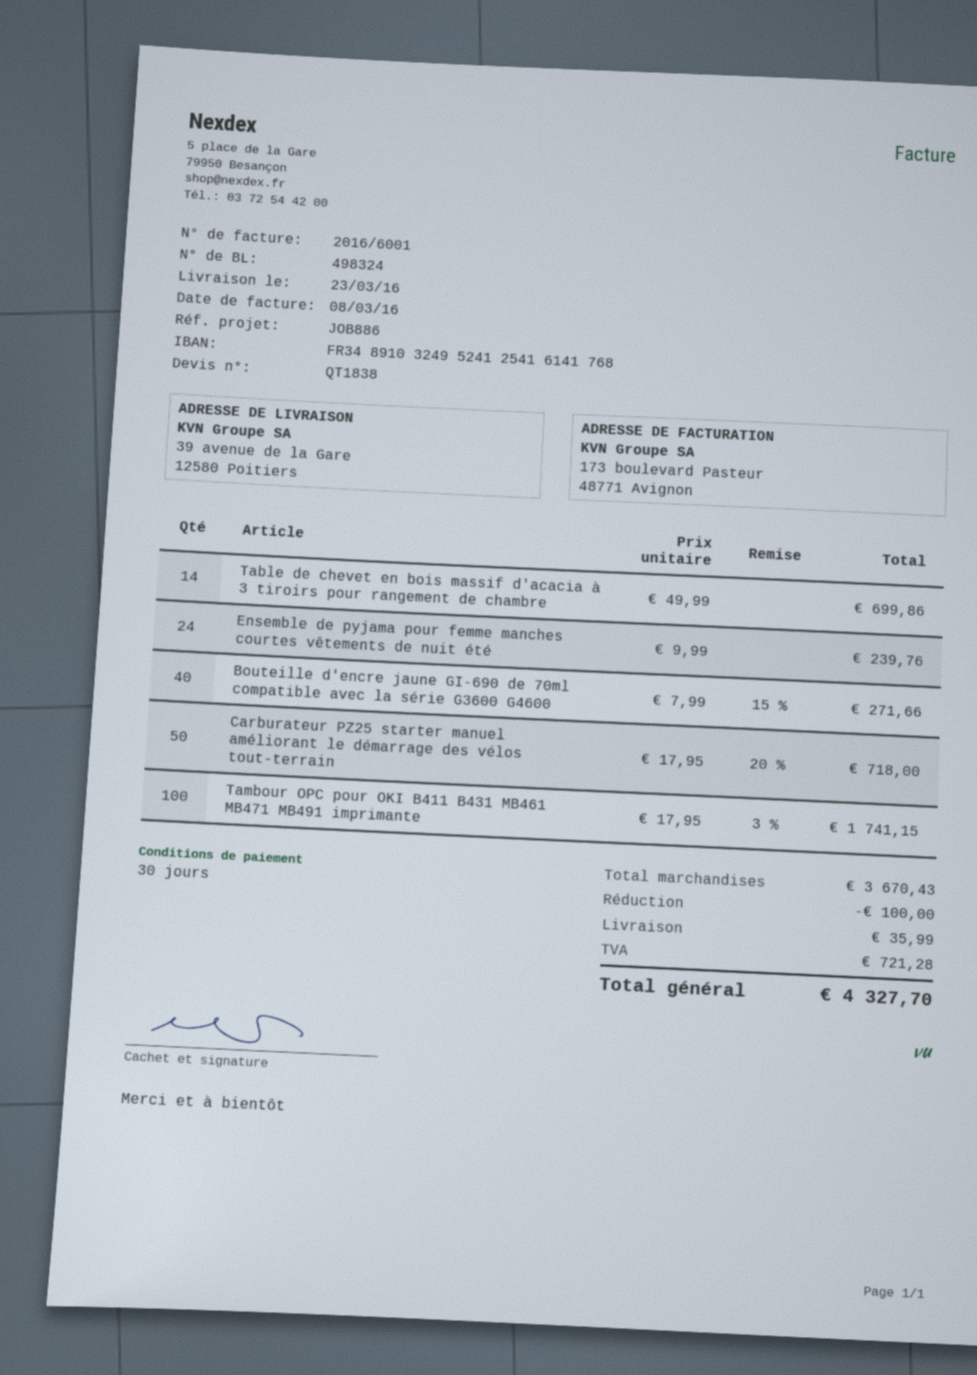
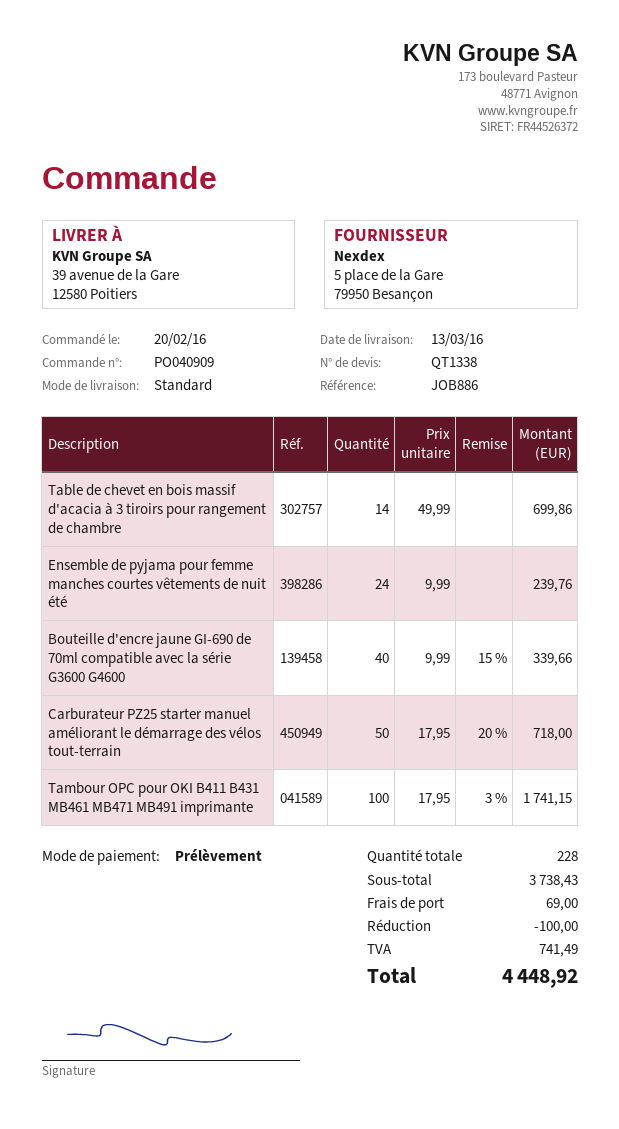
quote number: QT1838 -> QT1338
delivery date: 2016-03-23 -> 2016-03-13
Bouteille d'encre jaune GI-690 de 70ml compatible avec la série G3600 G4600: 40 x 7.99 - 15% = 271.66 -> 40 x 9.99 - 15% = 339.66
subtotal: 3670.43 -> 3738.43
shipping: 35.99 -> 69.00
tax: 721.28 -> 741.49
total: 4327.70 -> 4448.92

